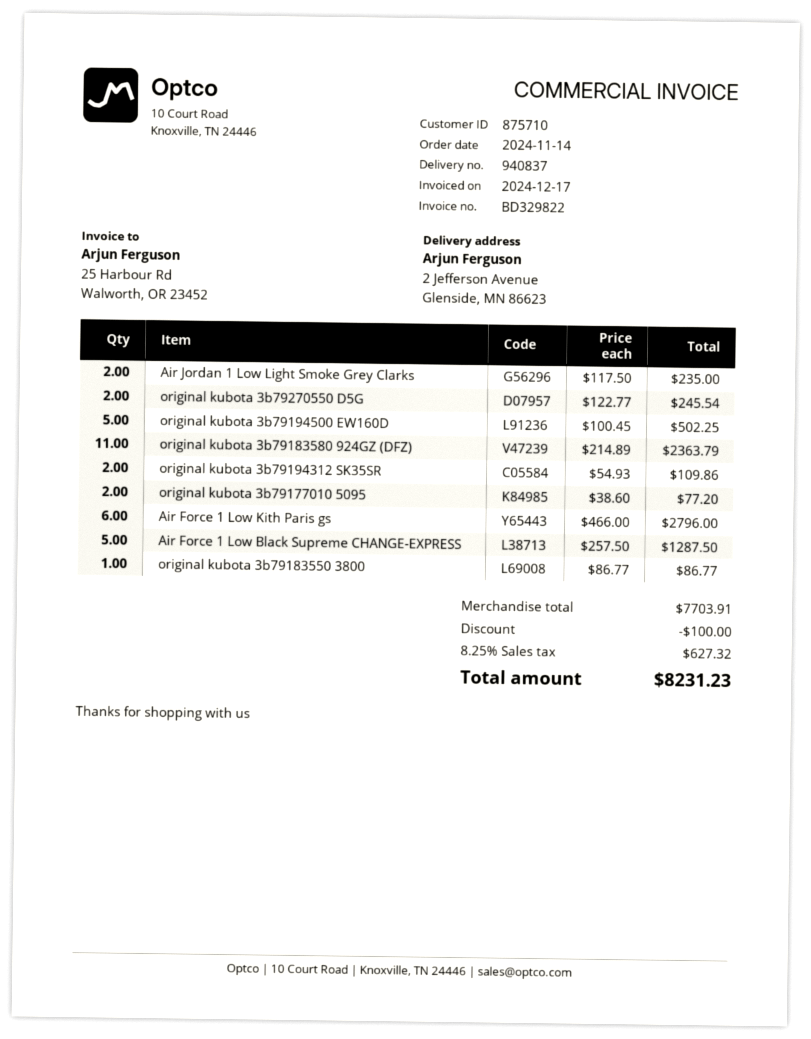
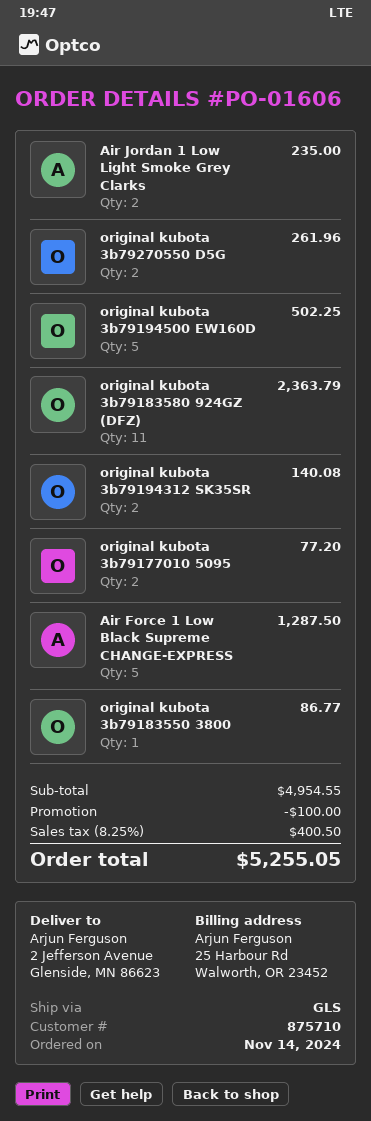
original kubota 3b79270550 D5G: 2 for 245.54 -> 2 for 261.96
original kubota 3b79194312 SK35SR: 2 for 109.86 -> 2 for 140.08
Air Force 1 Low Kith Paris gs: 6 for 2796.00 -> none
subtotal: 7703.91 -> 4954.55
tax: 8.25% = 627.32 -> 8.25% = 400.50
total: 8231.23 -> 5255.05

